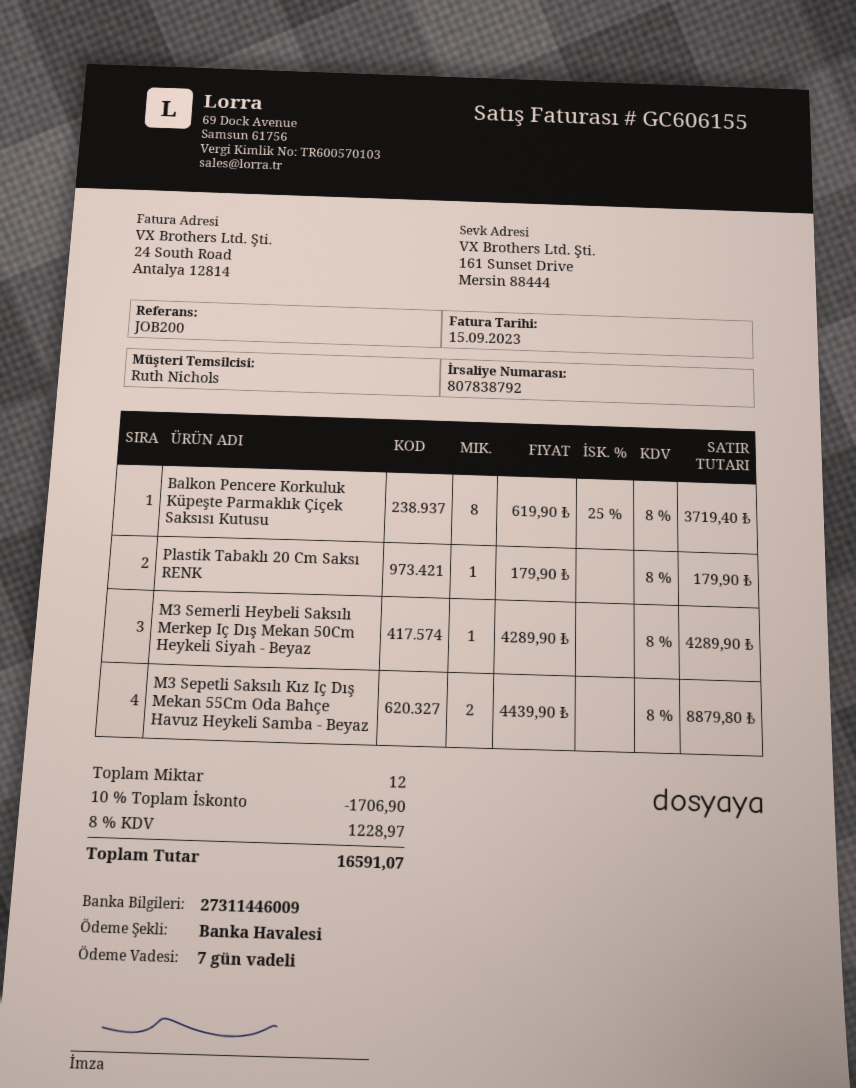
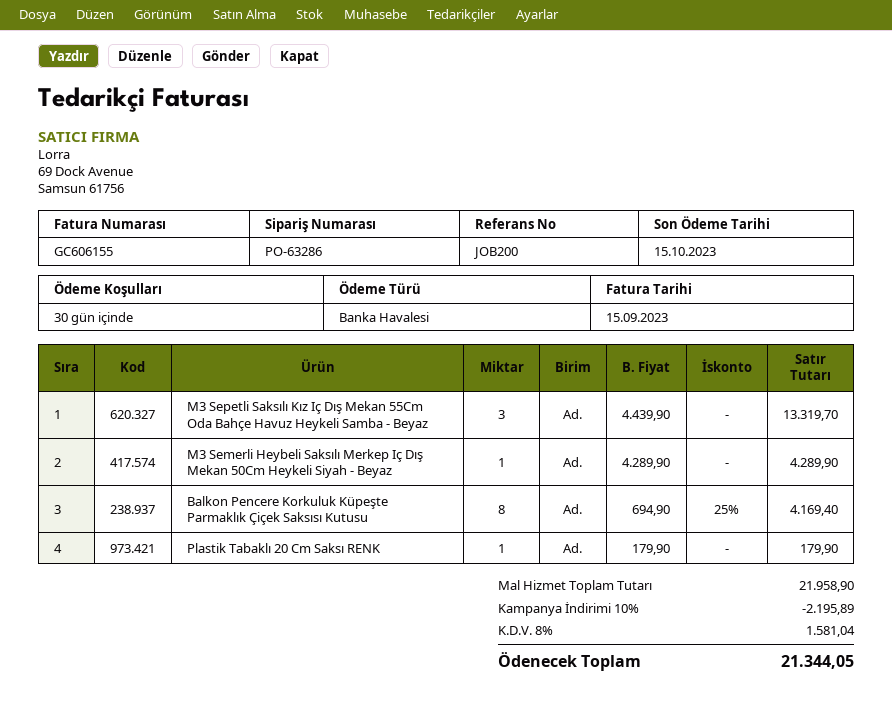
payment terms: 7 days -> 30 days
Balkon Pencere Korkuluk Küpeşte Parmaklık Çiçek Saksısı Kutusu: 8 x 619.90 - 25% = 3719.40 -> 8 x 694.90 - 25% = 4169.40
M3 Sepetli Saksılı Kız Iç Dış Mekan 55Cm Oda Bahçe Havuz Heykeli Samba - Beyaz: 2 x 4439.90 = 8879.80 -> 3 x 4439.90 = 13319.70
discount: 10% = 1706.90 -> 10% = 2195.89
tax: 8% = 1228.97 -> 8% = 1581.04
total: 16591.07 -> 21344.05

